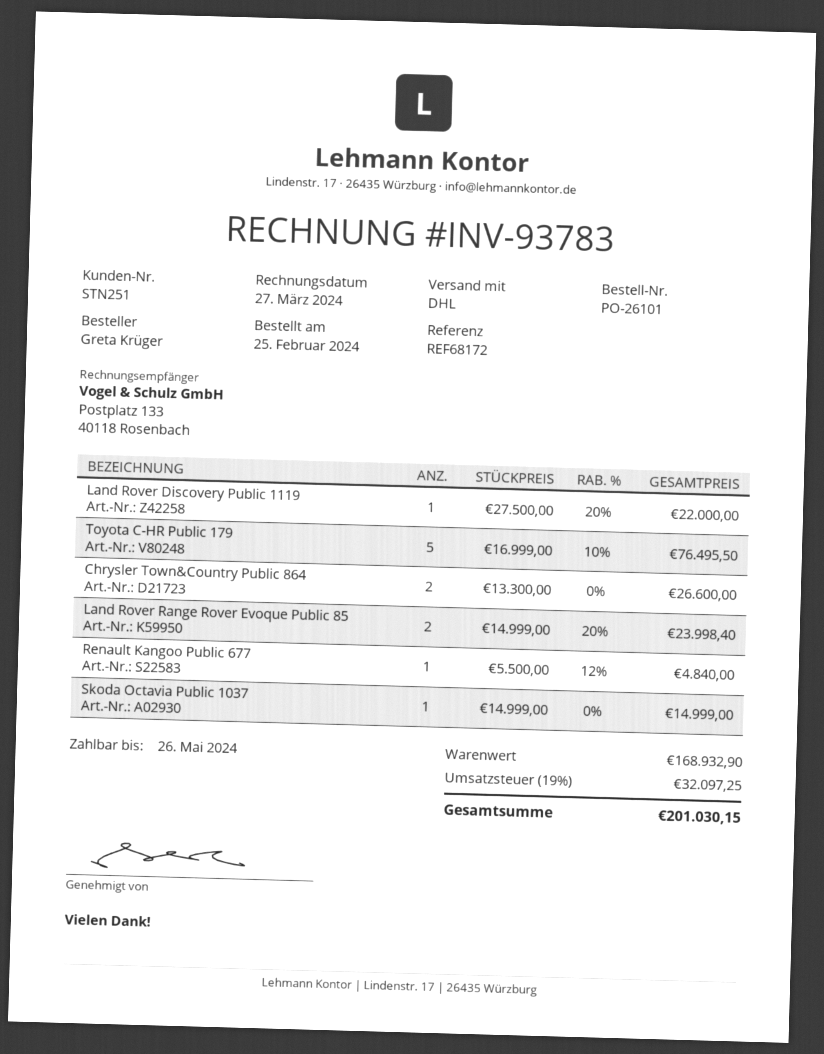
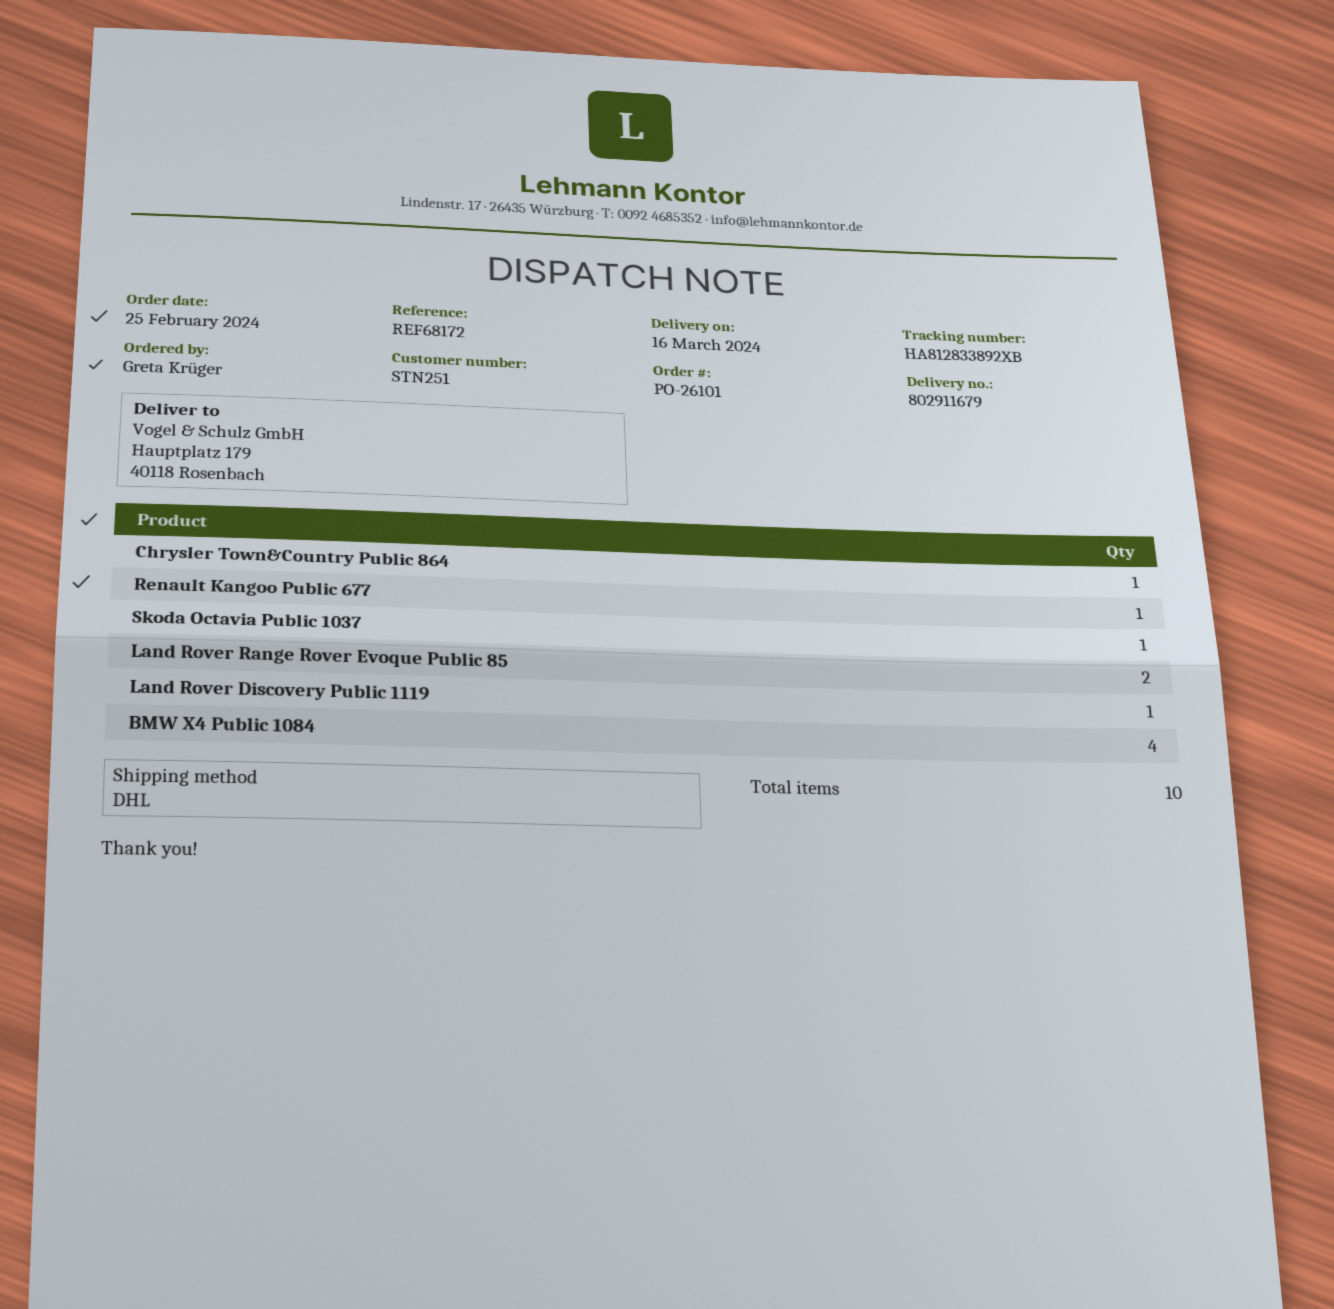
Toyota C-HR Public 179: 5 -> none
Chrysler Town&Country Public 864: 2 -> 1
BMW X4 Public 1084: none -> 4

